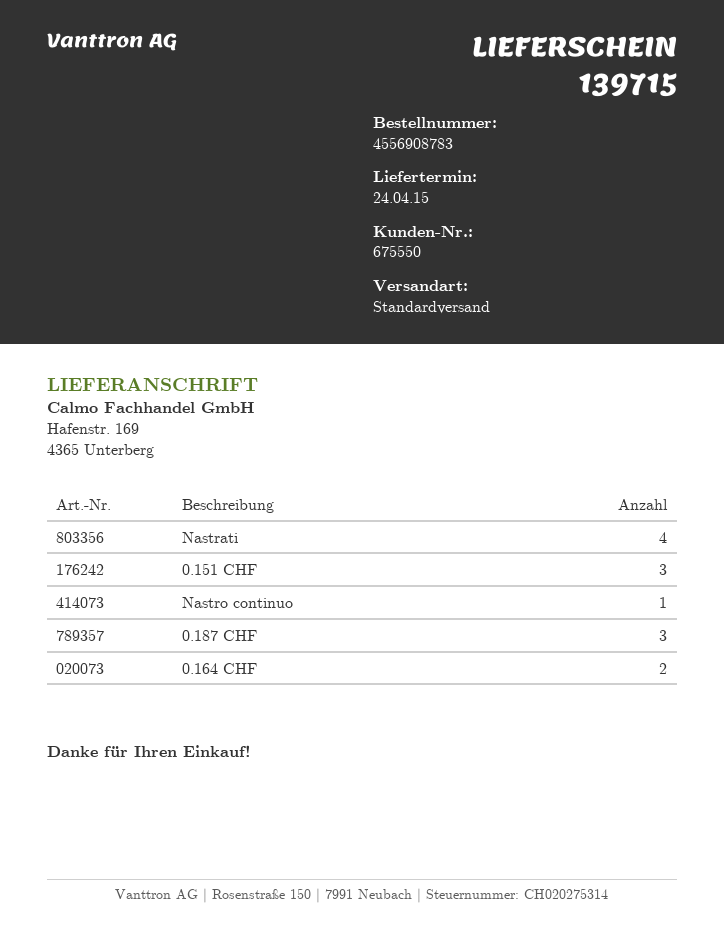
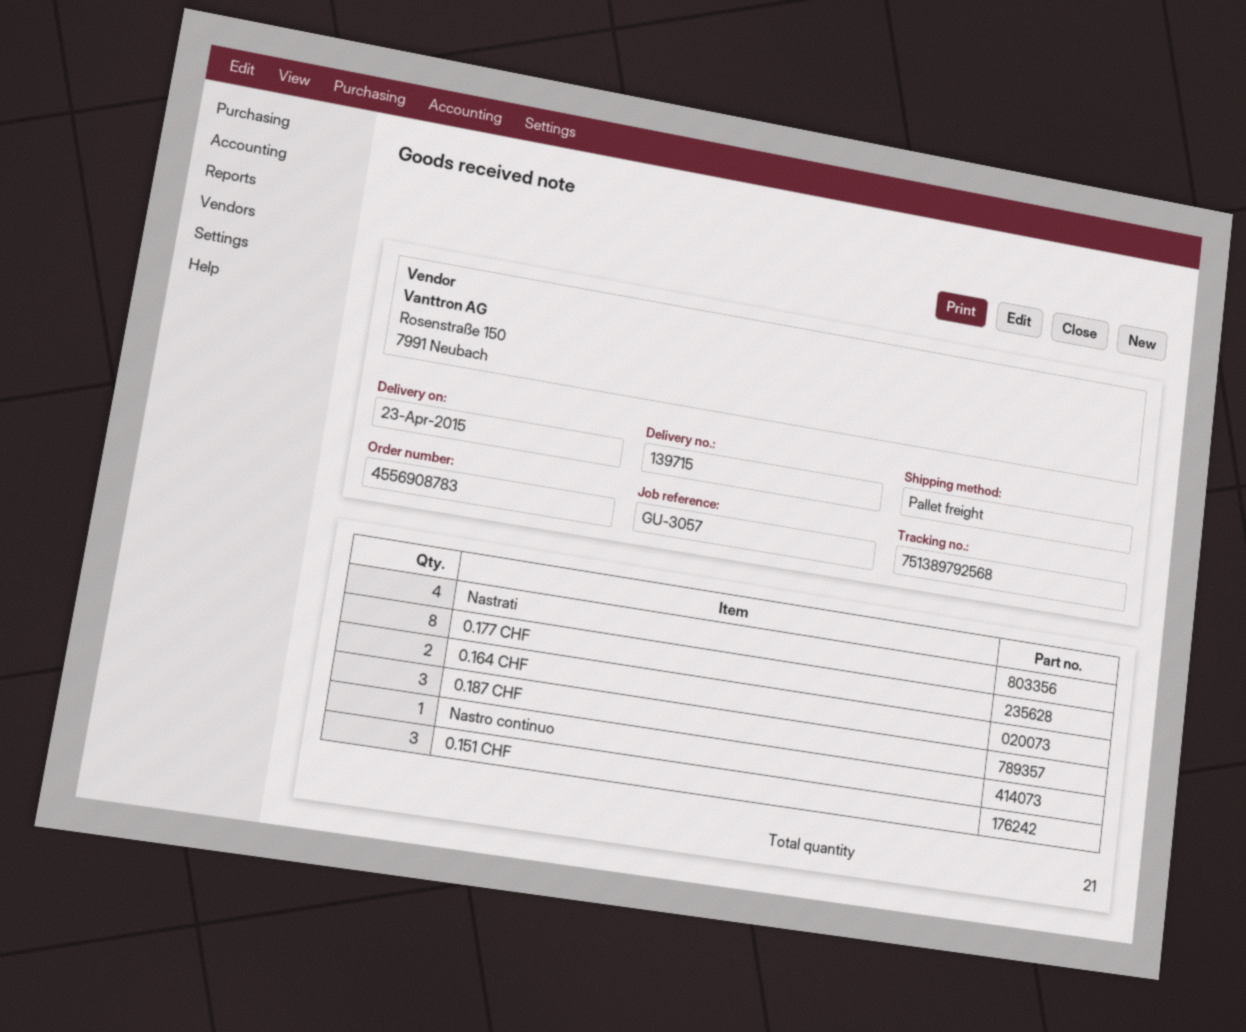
delivery date: 2015-04-24 -> 2015-04-23
shipping method: standard -> pallet freight
0.177 CHF: none -> 8

